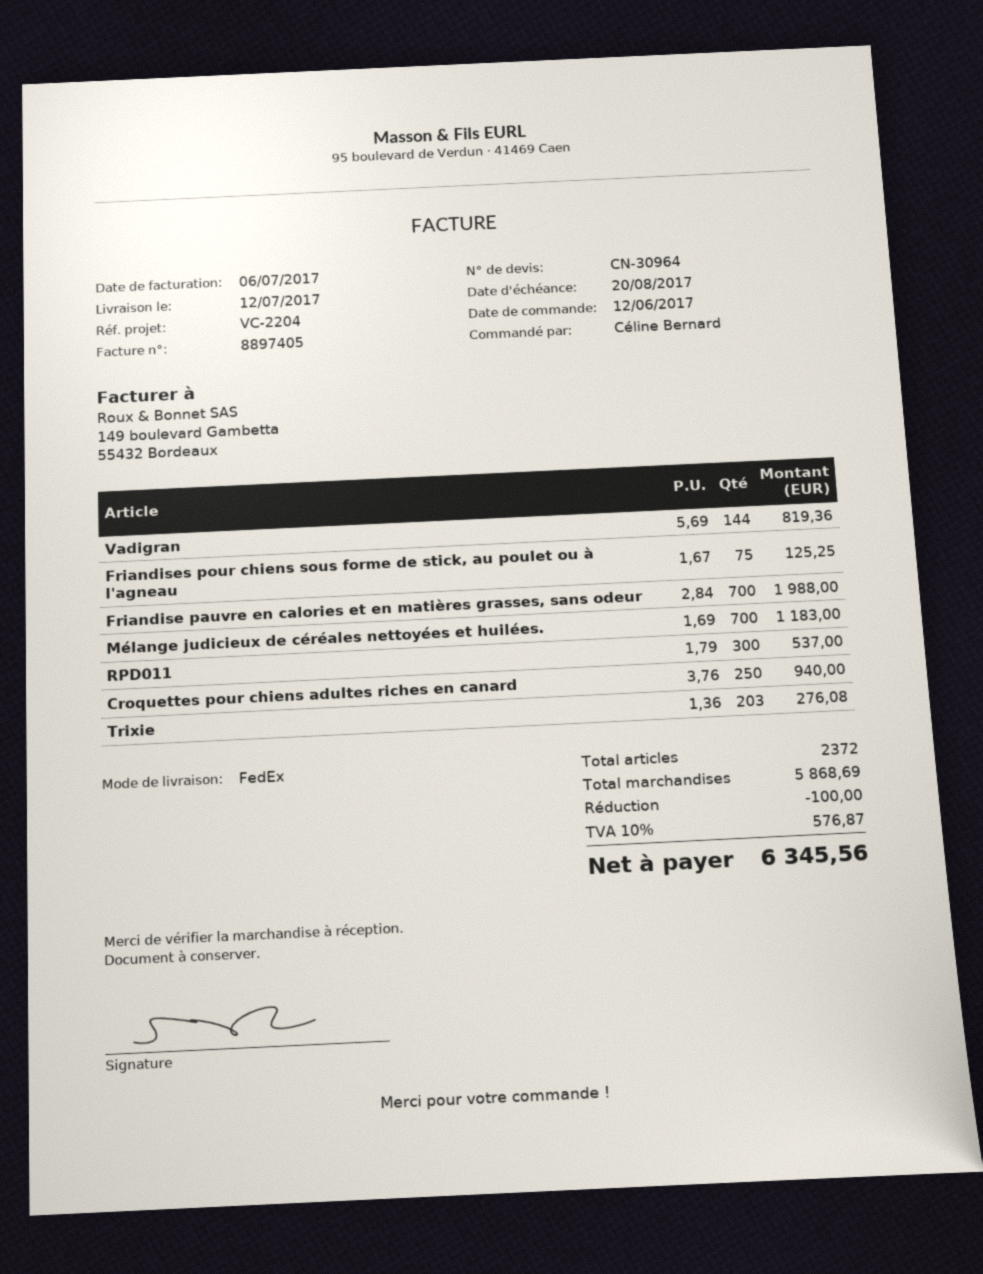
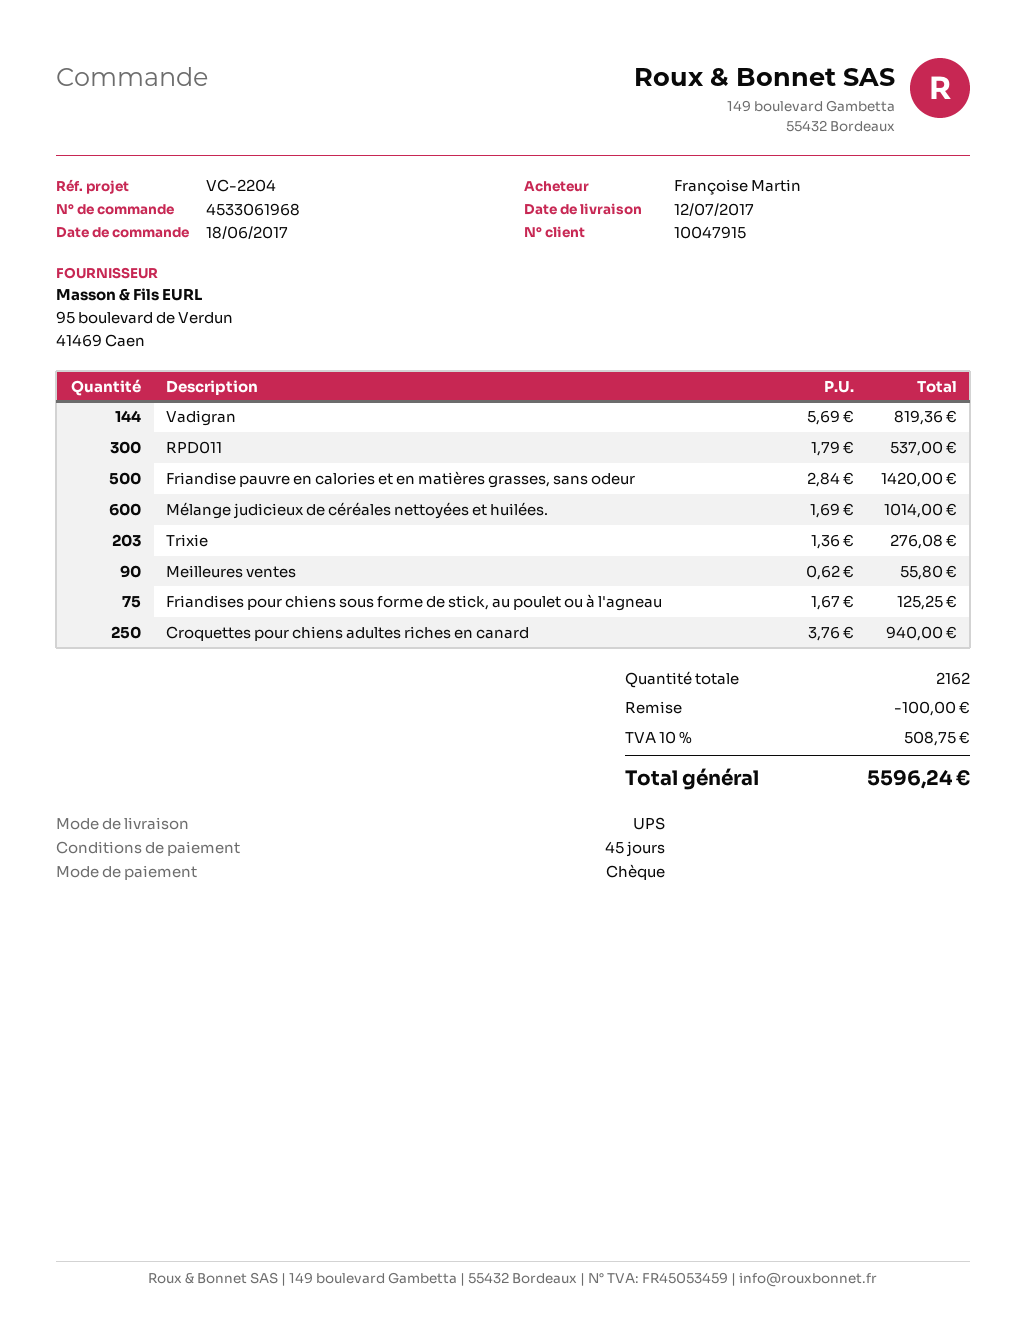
order date: 2017-06-12 -> 2017-06-18
ordered by: Céline Bernard -> Françoise Martin
shipping method: FedEx -> UPS
Friandise pauvre en calories et en matières grasses, sans odeur: 700 x 2.84 = 1988.00 -> 500 x 2.84 = 1420.00
Mélange judicieux de céréales nettoyées et huilées.: 700 x 1.69 = 1183.00 -> 600 x 1.69 = 1014.00
Meilleures ventes: none -> 90 x 0.62 = 55.80
total quantity: 2372 -> 2162
tax: 10% = 576.87 -> 10% = 508.75
total: 6345.56 -> 5596.24

